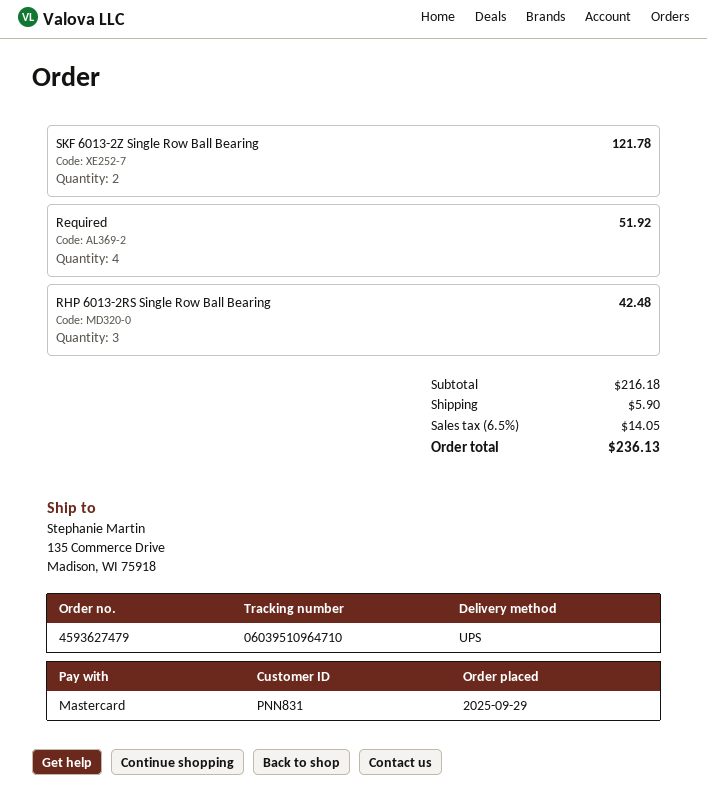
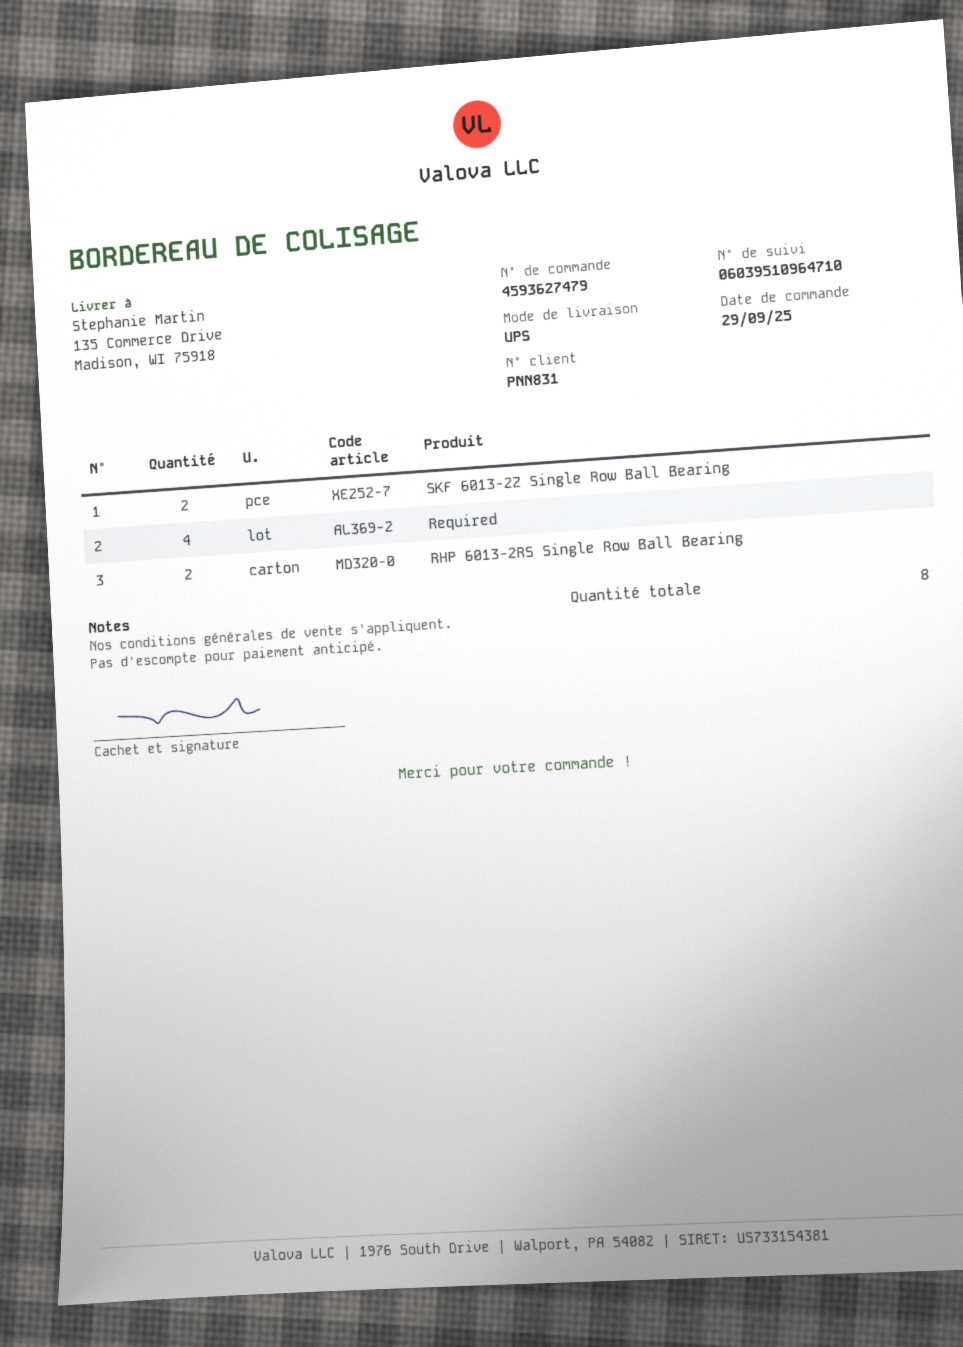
RHP 6013-2RS Single Row Ball Bearing: 3 -> 2

